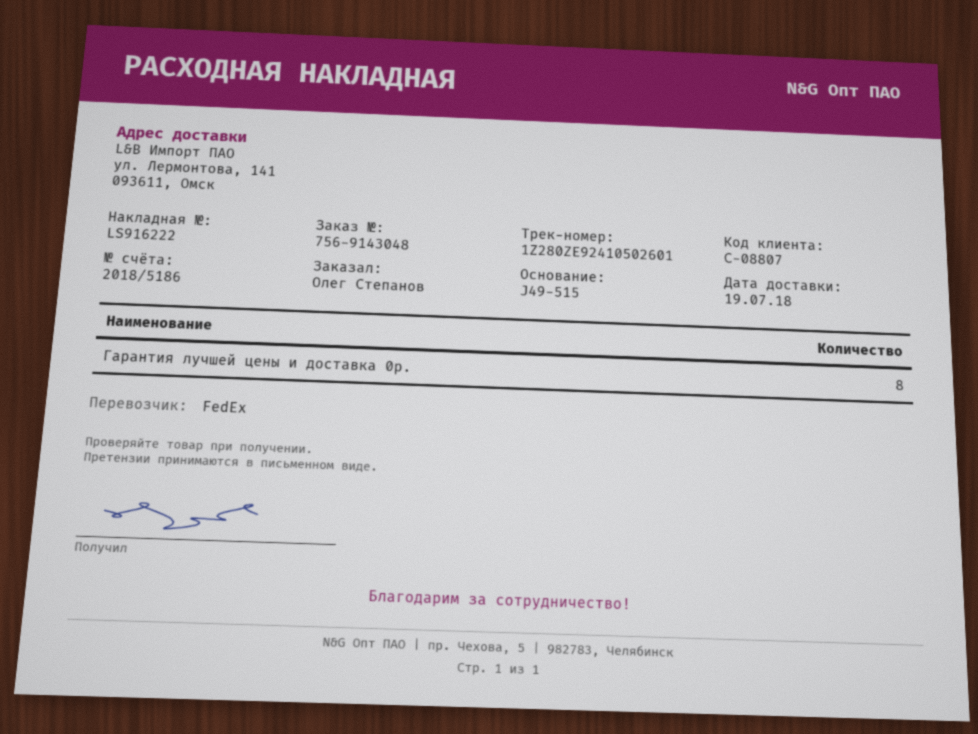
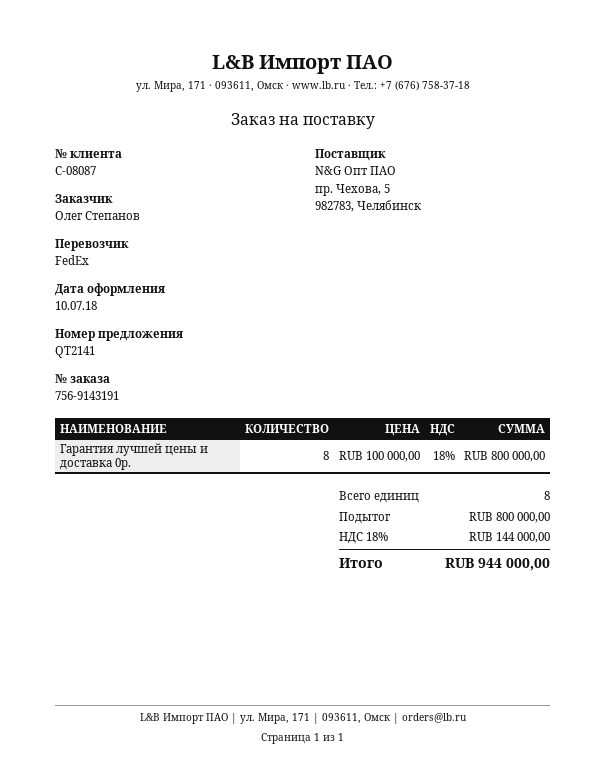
order number: 756-9143048 -> 756-9143191
customer number: C-08807 -> C-08087

